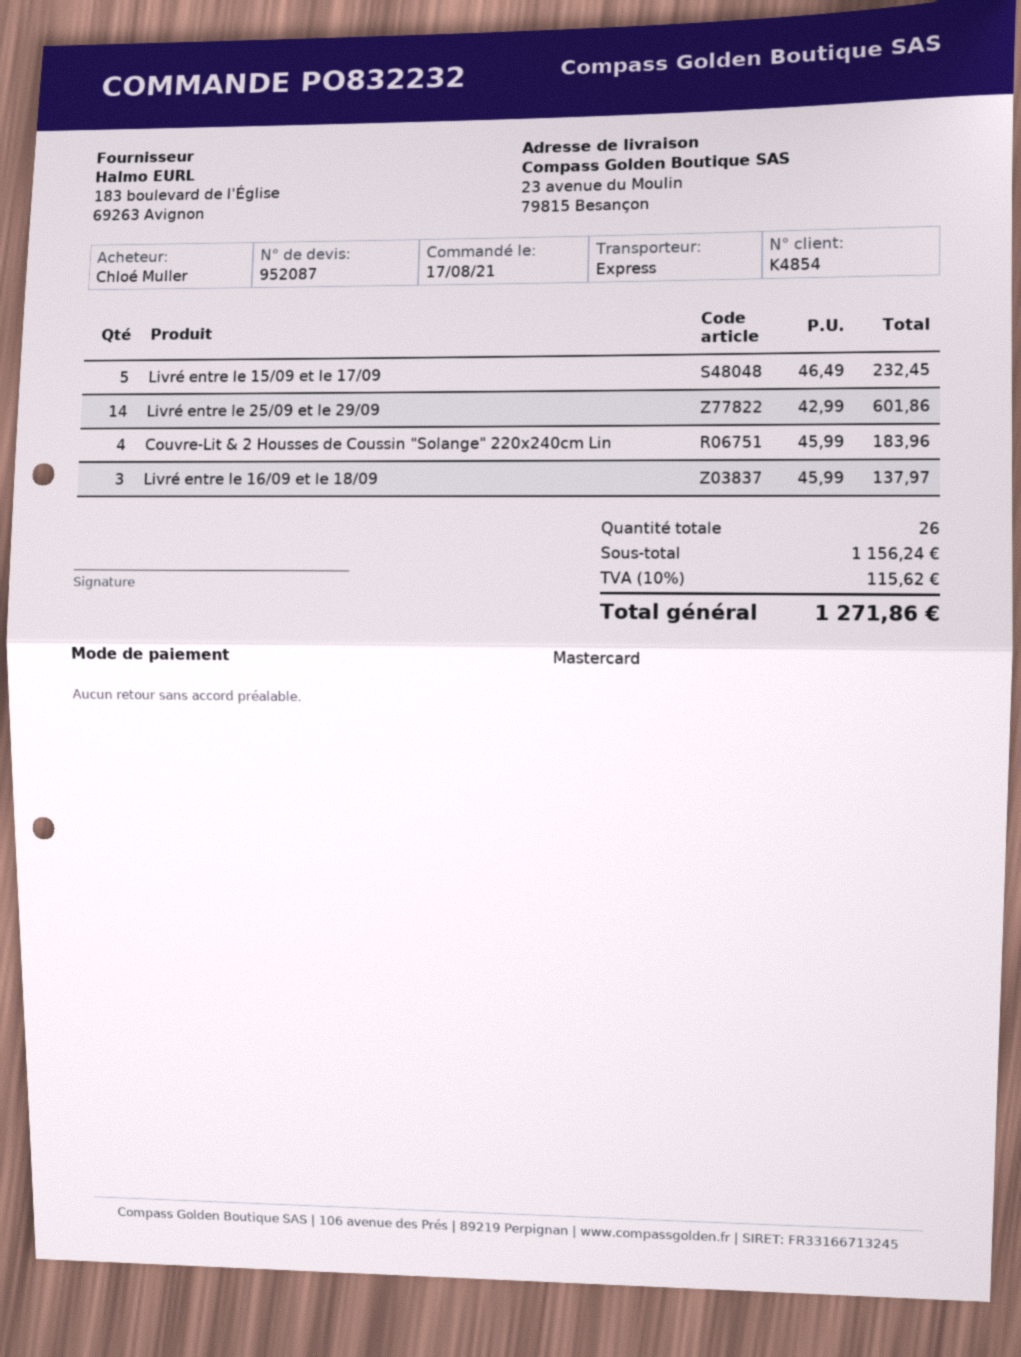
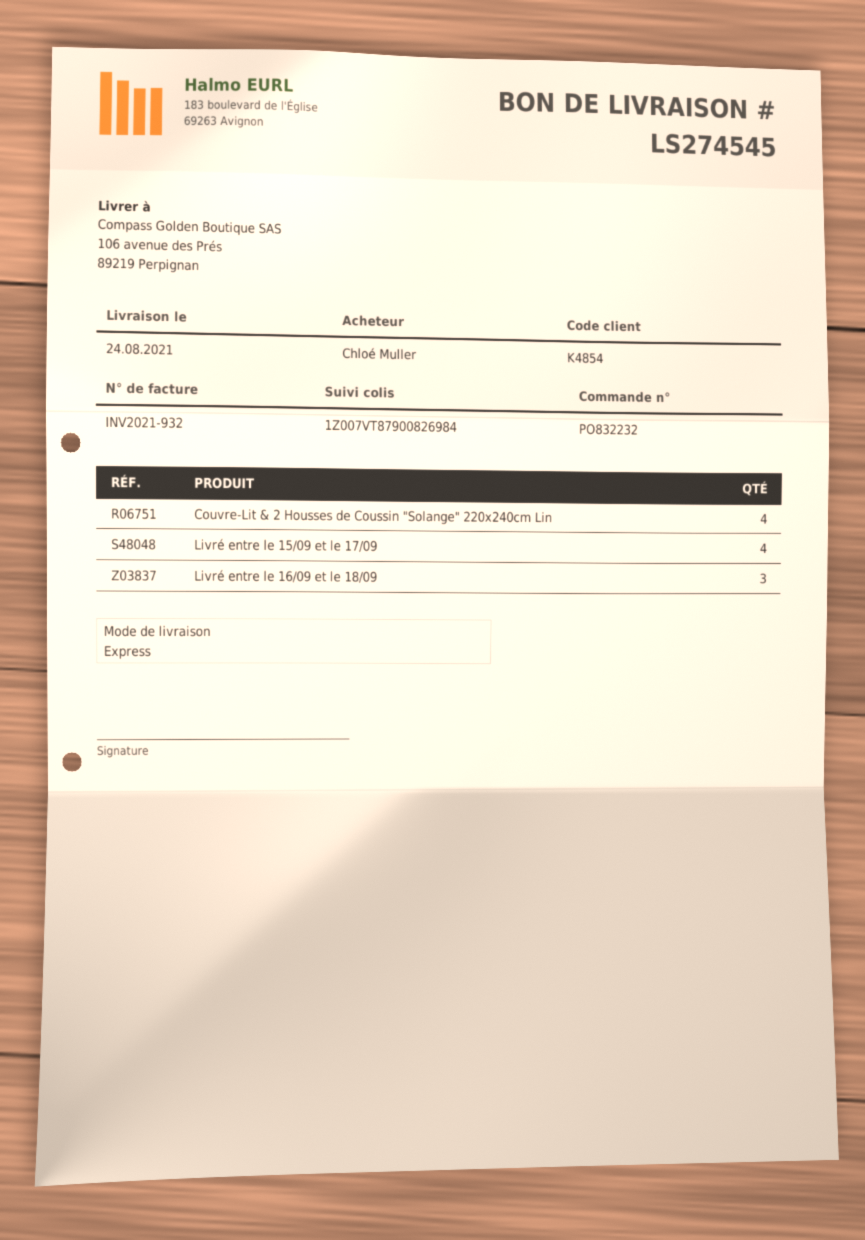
ship to: 23 avenue du Moulin, 79815 Besançon -> 106 avenue des Prés, 89219 Perpignan
Livré entre le 15/09 et le 17/09: 5 -> 4
Livré entre le 25/09 et le 29/09: 14 -> none

